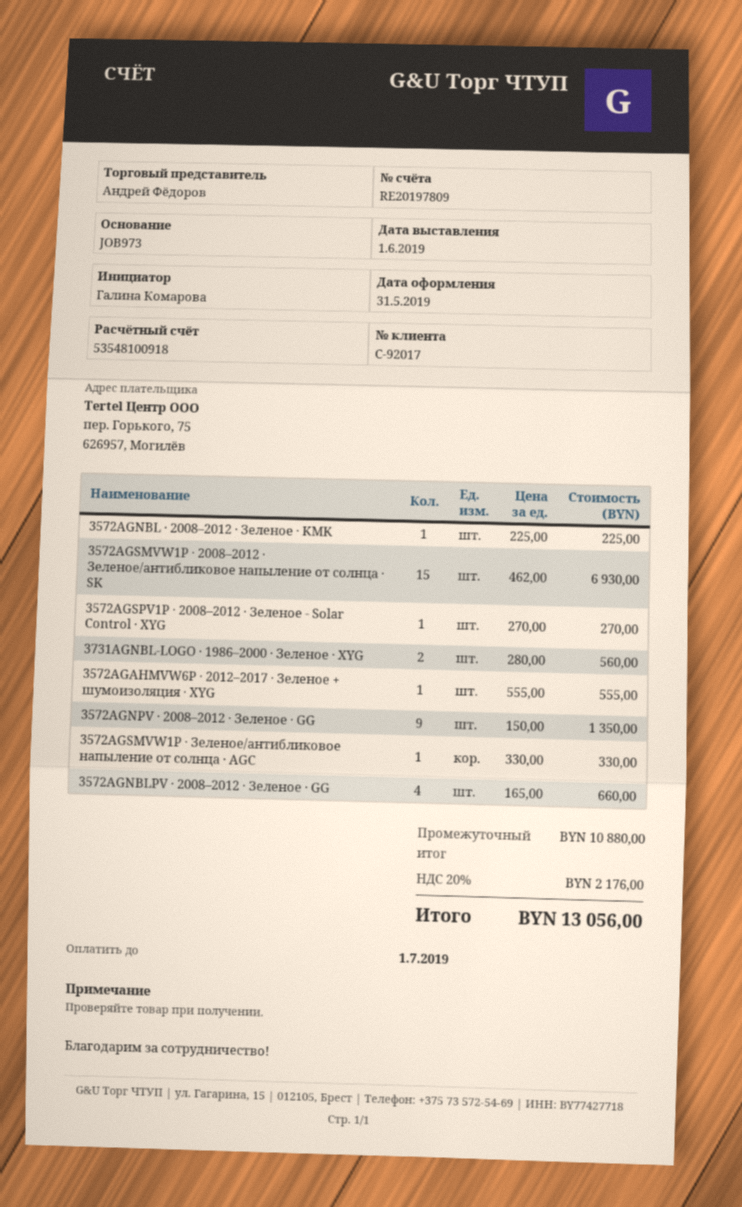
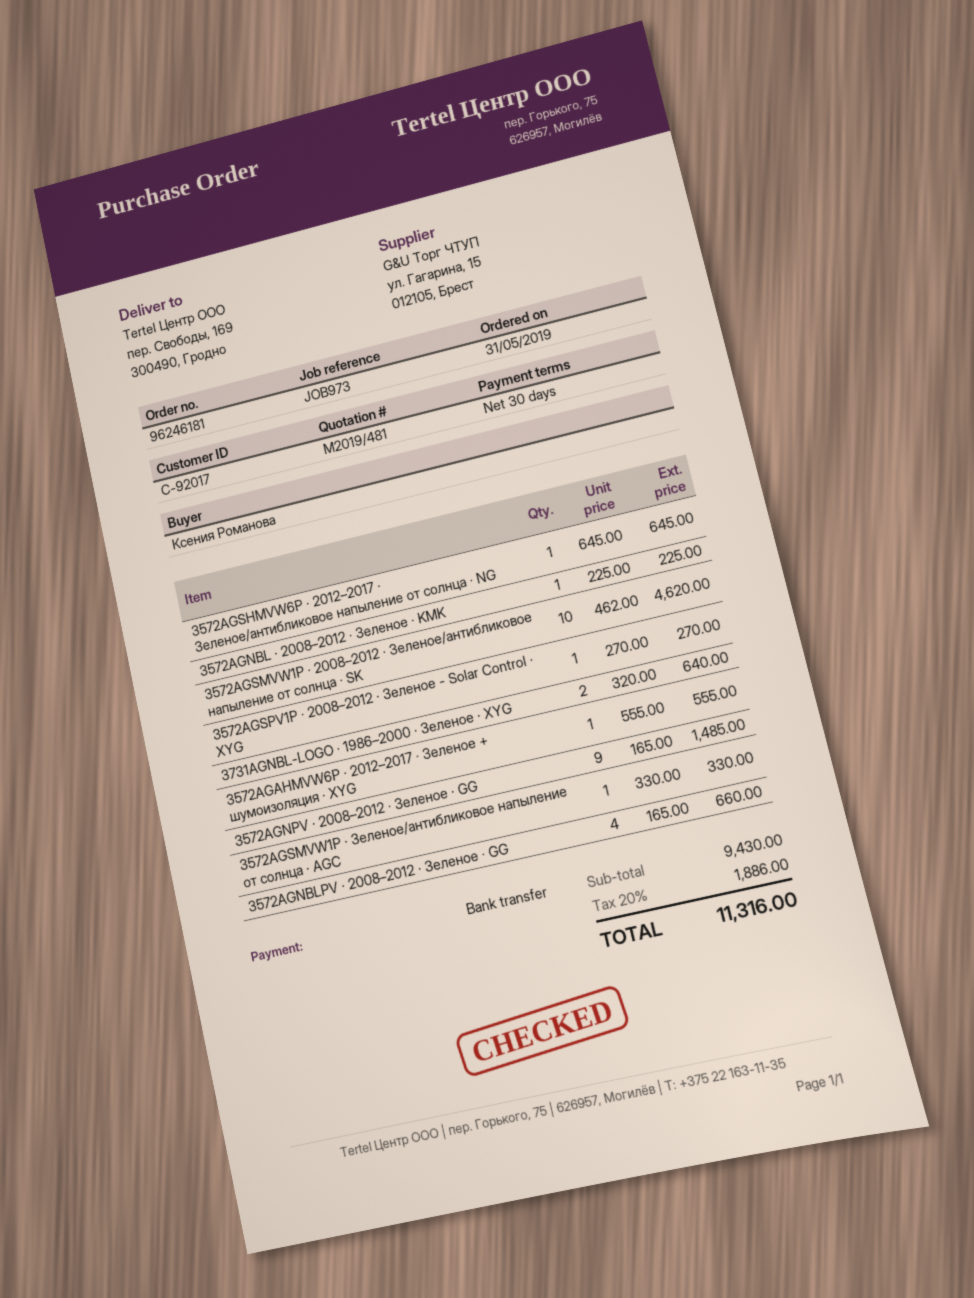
ordered by: Галина Комарова -> Ксения Романова
3572AGSMVW1P · 2008–2012 · Зеленое/антибликовое напыление от солнца · SK: 15 x 462.00 = 6930.00 -> 10 x 462.00 = 4620.00
3731AGNBL-LOGO · 1986–2000 · Зеленое · XYG: 2 x 280.00 = 560.00 -> 2 x 320.00 = 640.00
3572AGNPV · 2008–2012 · Зеленое · GG: 9 x 150.00 = 1350.00 -> 9 x 165.00 = 1485.00
3572AGSHMVW6P · 2012–2017 · Зеленое/антибликовое напыление от солнца · NG: none -> 1 x 645.00 = 645.00
subtotal: 10880.00 -> 9430.00
tax: 20% = 2176.00 -> 20% = 1886.00
total: 13056.00 -> 11316.00

